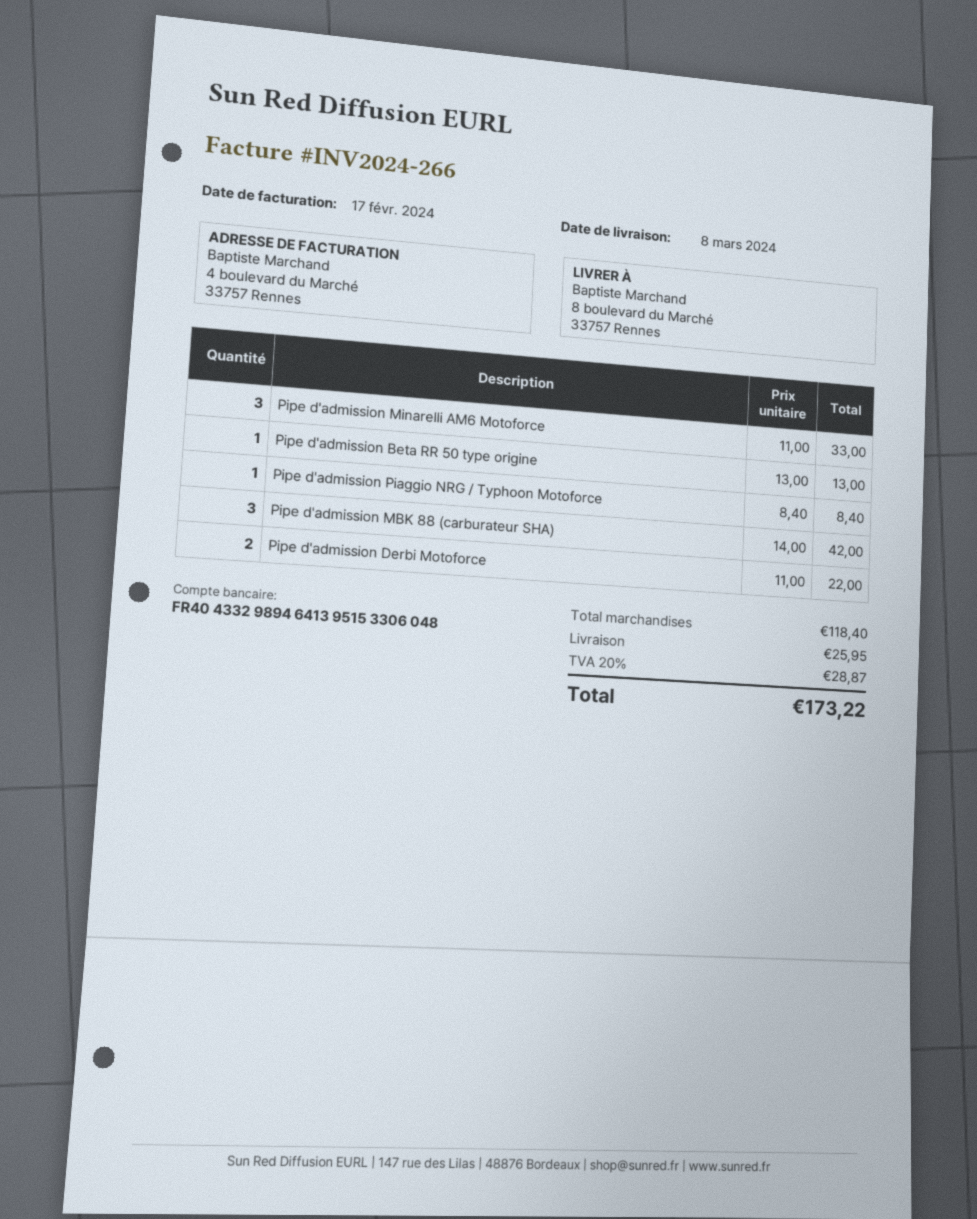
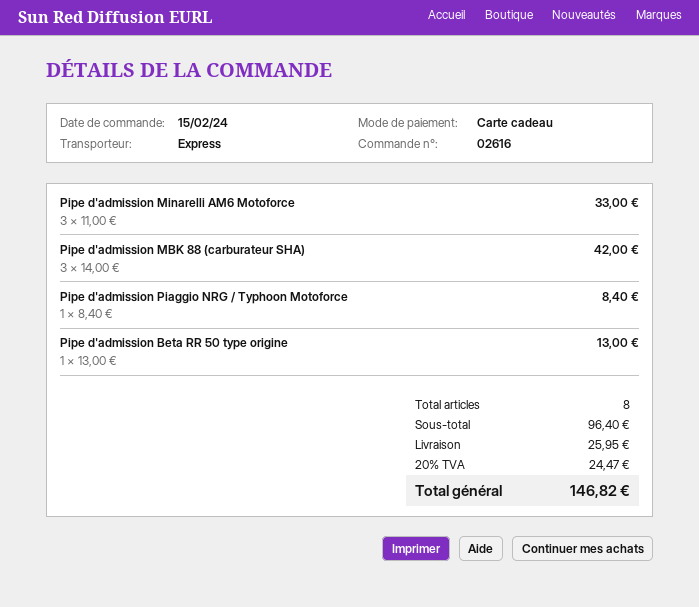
Pipe d'admission Derbi Motoforce: 2 x 11.00 = 22.00 -> none
subtotal: 118.40 -> 96.40
tax: 20% = 28.87 -> 20% = 24.47
total: 173.22 -> 146.82

